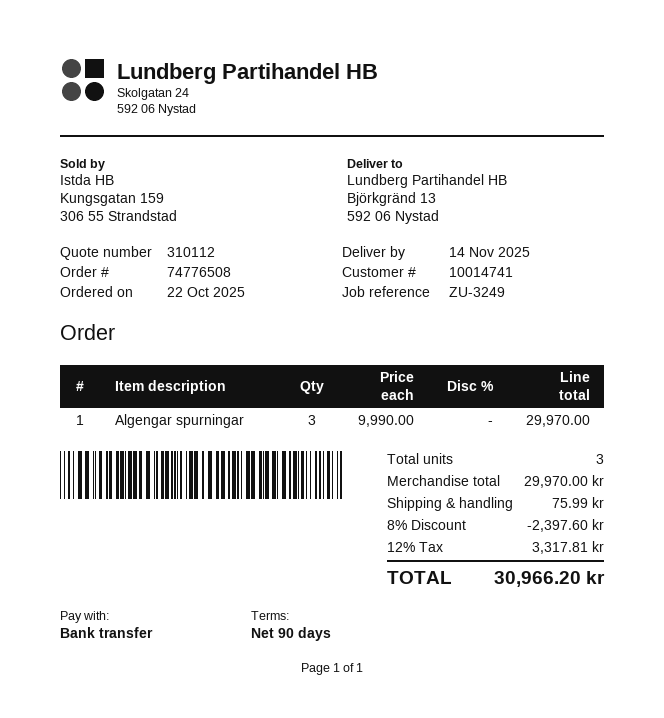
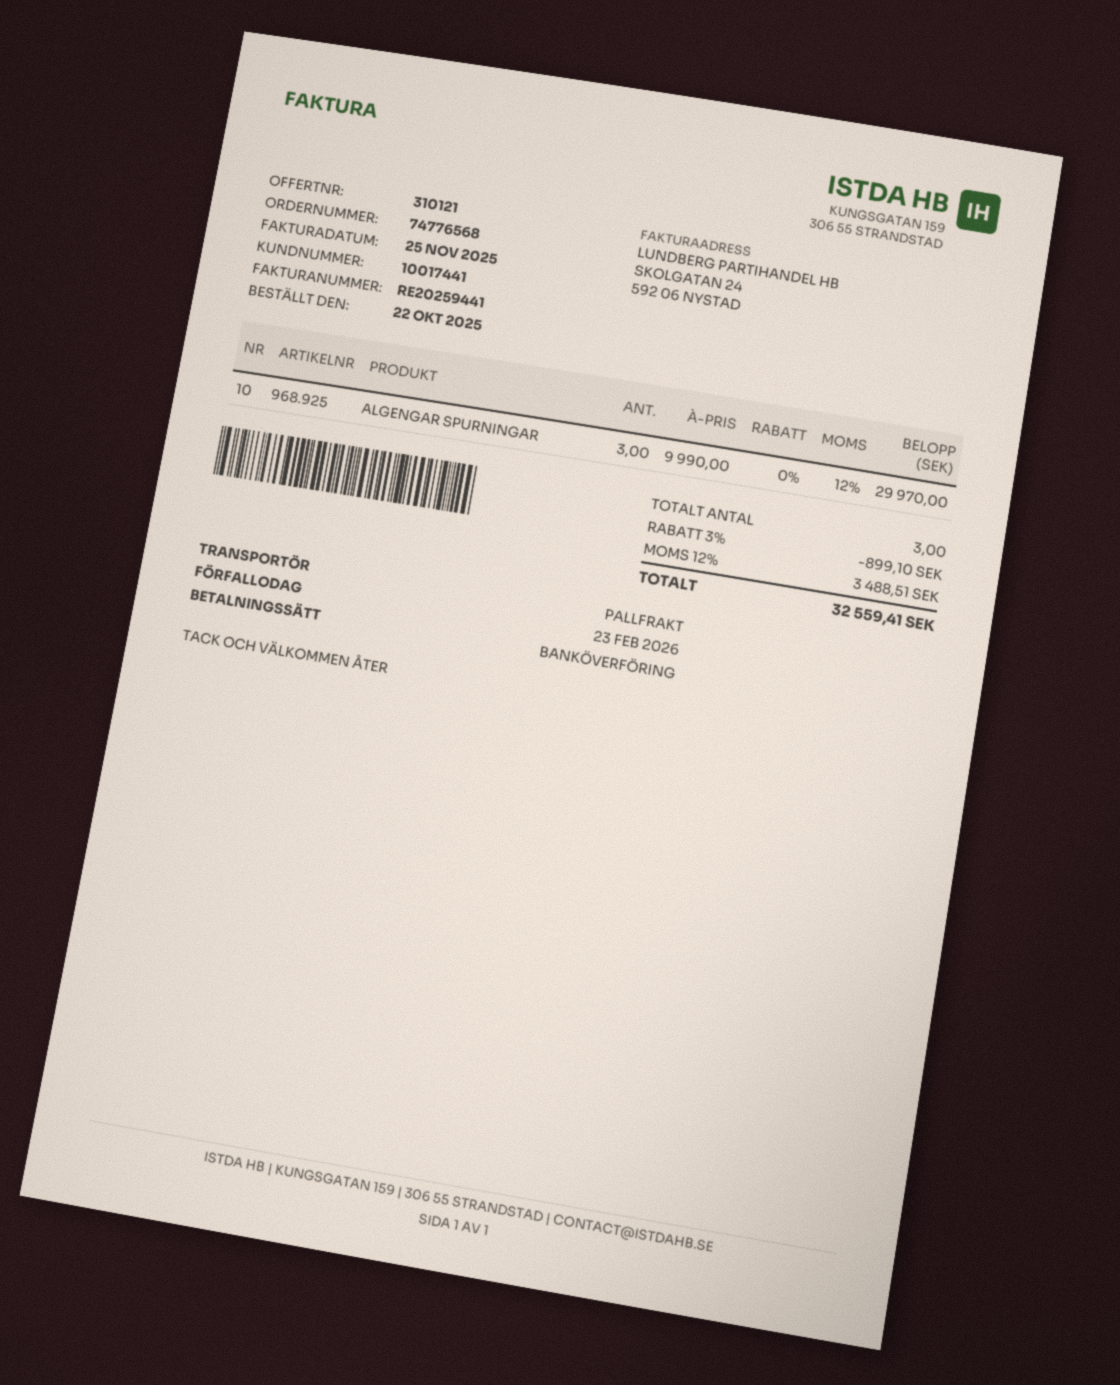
quote number: 310112 -> 310121
order number: 74776508 -> 74776568
customer number: 10014741 -> 10017441
discount: 8% = 2397.60 -> 3% = 899.10
shipping: 75.99 -> none
tax: 12% = 3317.81 -> 12% = 3488.51
total: 30966.20 -> 32559.41

